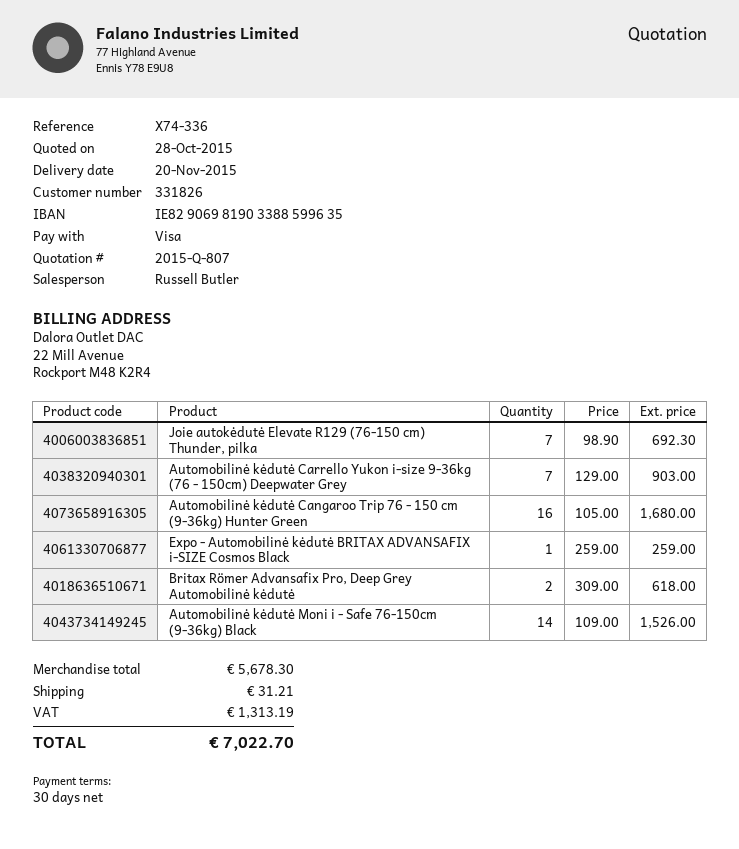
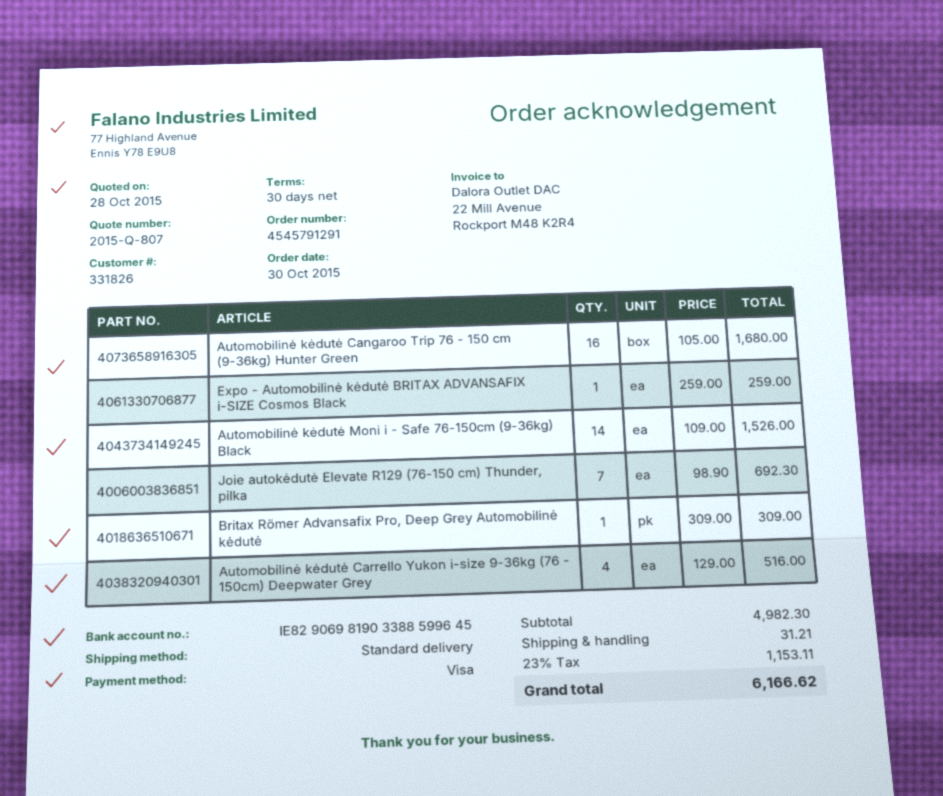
bank account: IE82906981903388599635 -> IE82906981903388599645
Automobilinė kėdutė Carrello Yukon i-size 9-36kg (76 - 150cm) Deepwater Grey: 7 x 129.00 = 903.00 -> 4 x 129.00 = 516.00
Britax Römer Advansafix Pro, Deep Grey Automobilinė kėdutė: 2 x 309.00 = 618.00 -> 1 x 309.00 = 309.00
subtotal: 5678.30 -> 4982.30
tax: 1313.19 -> 1153.11
total: 7022.70 -> 6166.62

